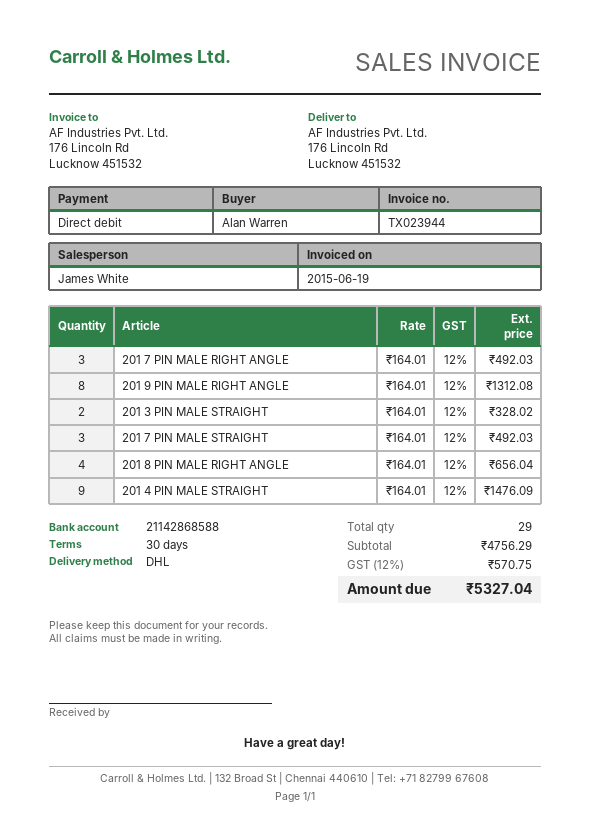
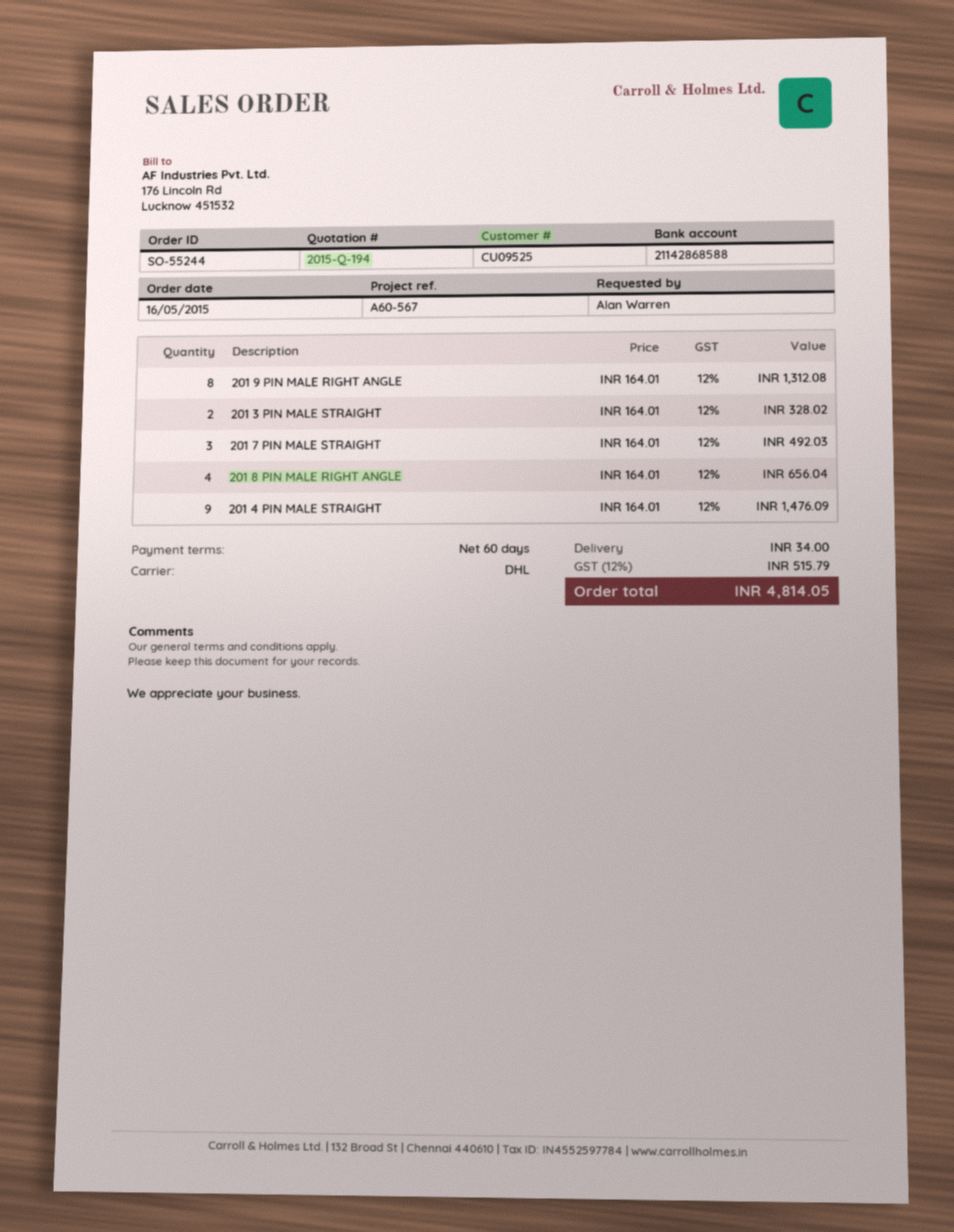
payment terms: 30 days -> 60 days
201 7 PIN MALE RIGHT ANGLE: 3 x 164.01 = 492.03 -> none
shipping: none -> 34.00
tax: 12% = 570.75 -> 12% = 515.79
total: 5327.04 -> 4814.05

